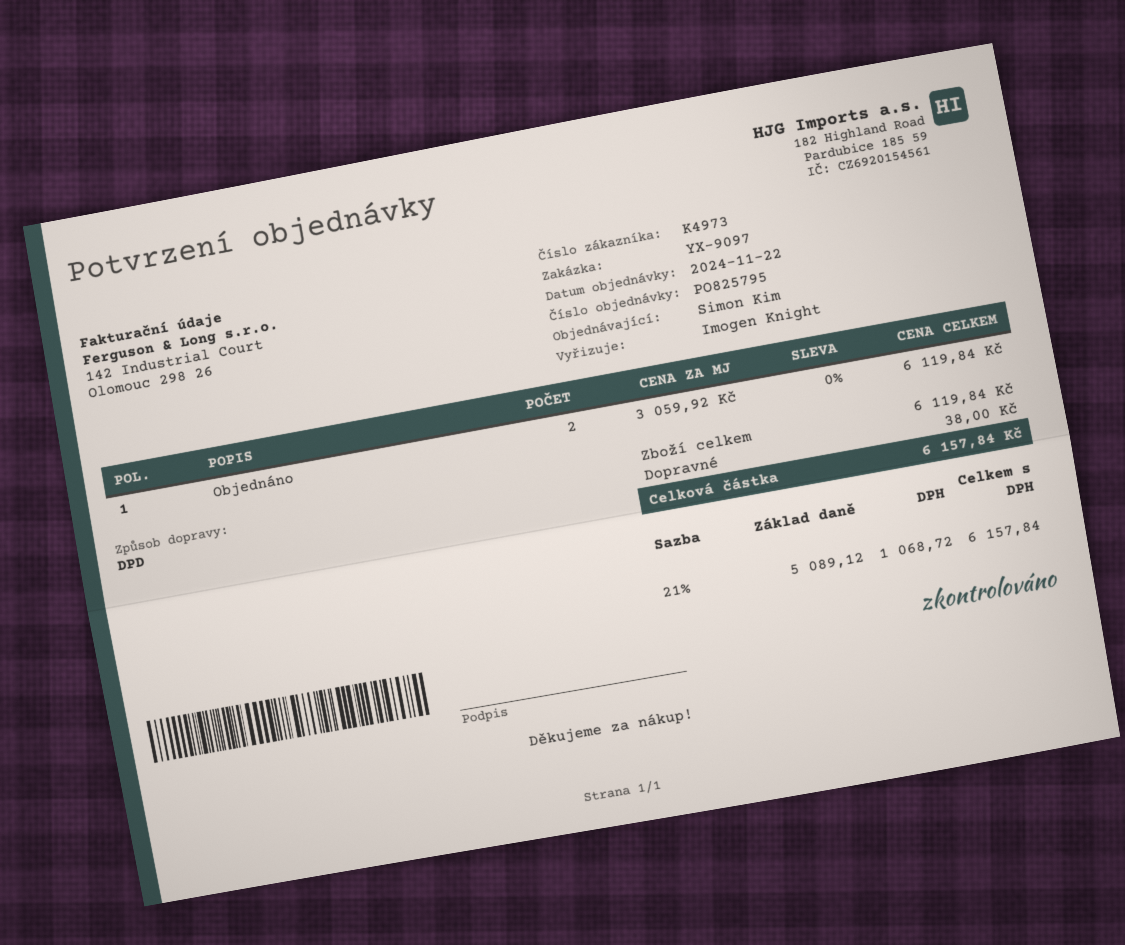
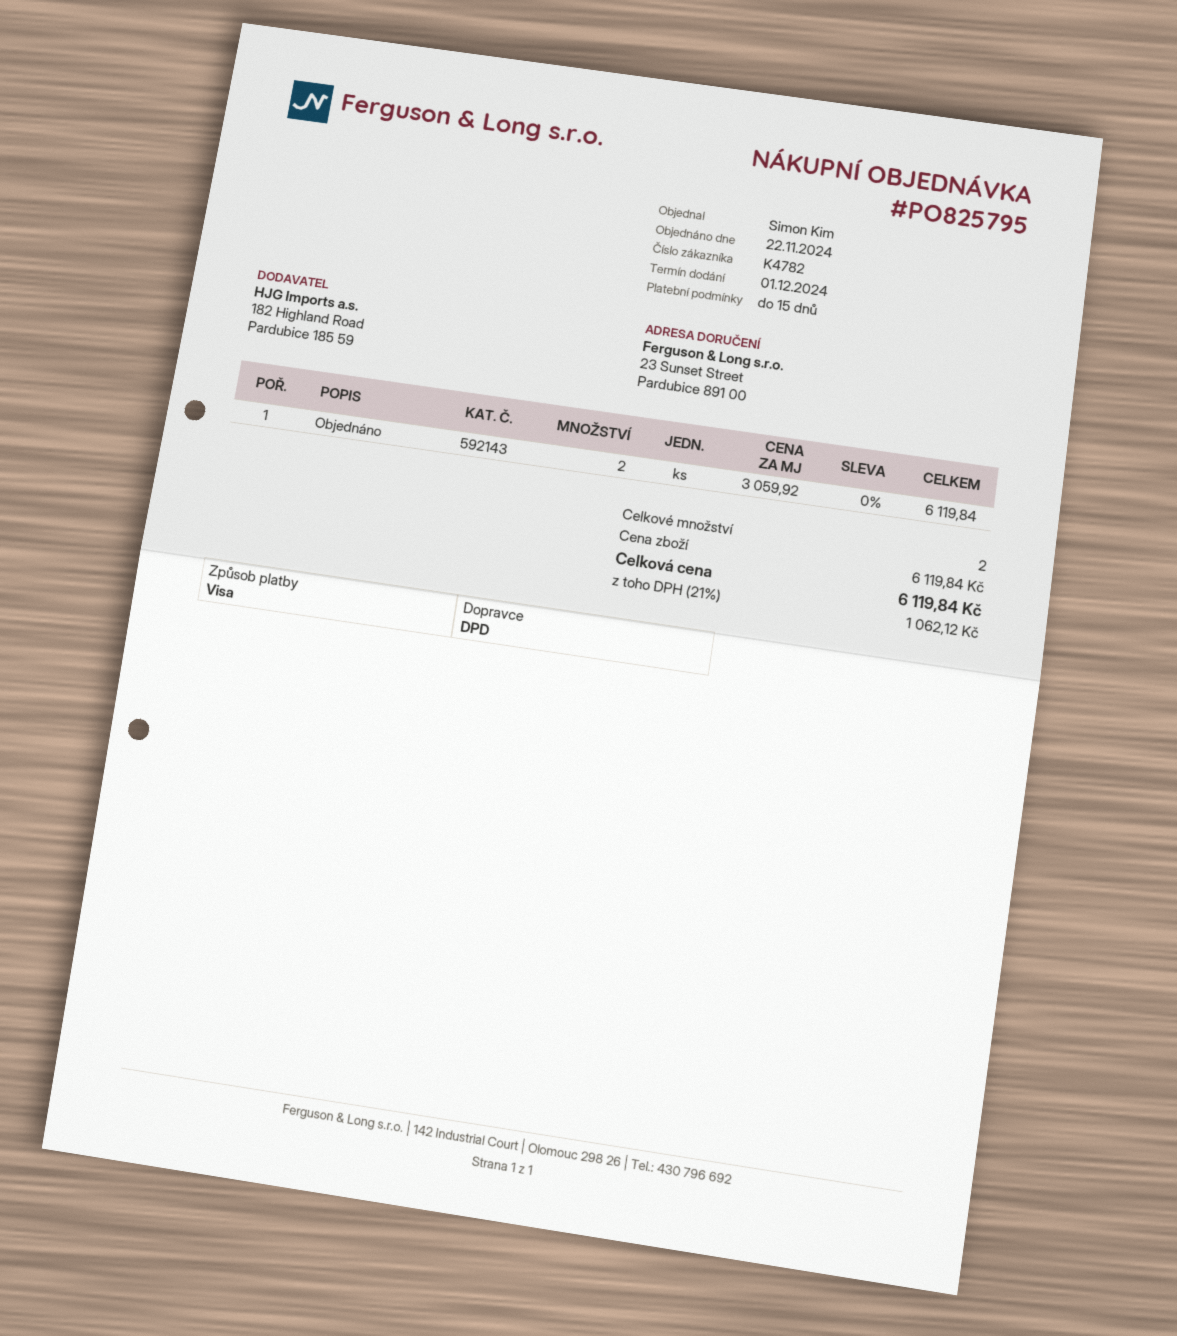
customer number: K4973 -> K4782
shipping: 38.00 -> none
tax: 21% = 1068.72 -> 21% = 1062.12
total: 6157.84 -> 6119.84

